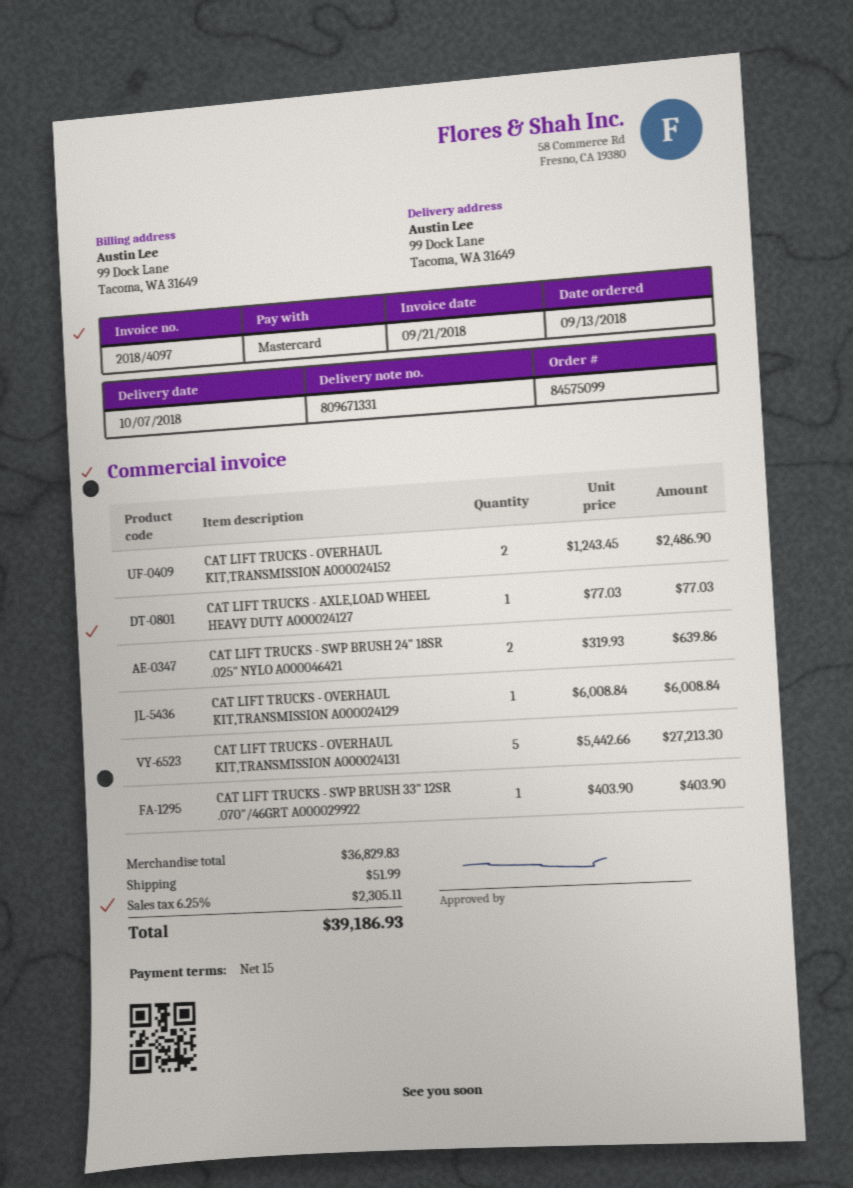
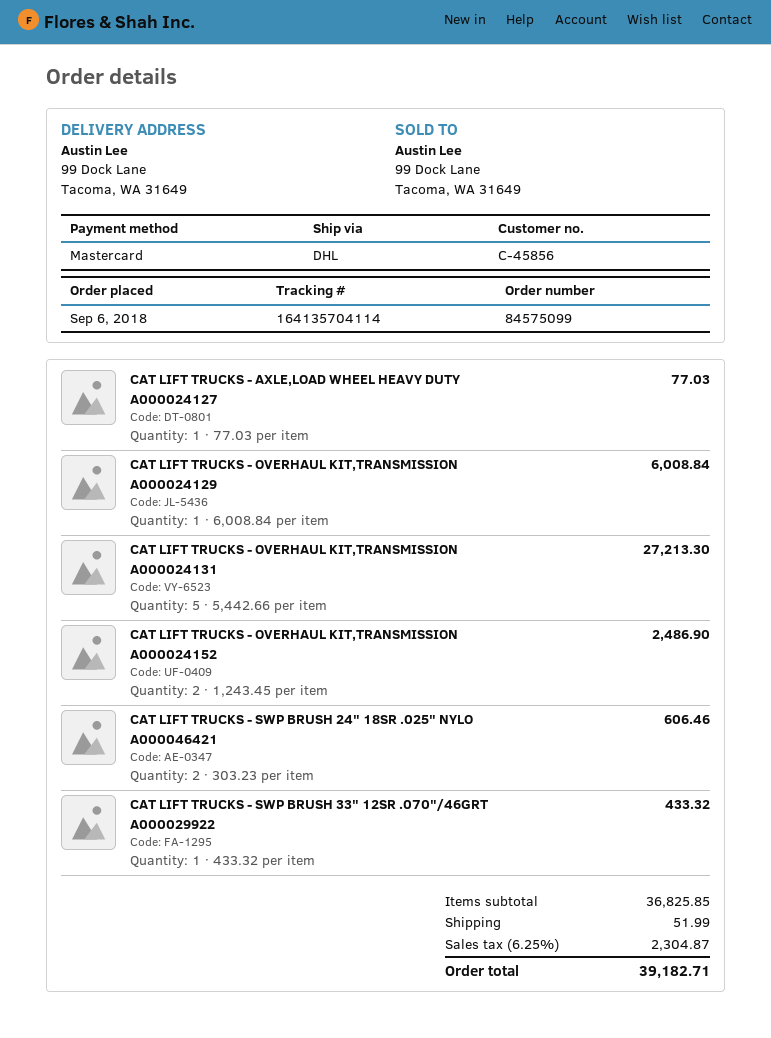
order date: 2018-09-13 -> 2018-09-06
CAT LIFT TRUCKS - SWP BRUSH 24" 18SR .025" NYLO A000046421: 2 x 319.93 = 639.86 -> 2 x 303.23 = 606.46
CAT LIFT TRUCKS - SWP BRUSH 33" 12SR .070"/46GRT A000029922: 1 x 403.90 = 403.90 -> 1 x 433.32 = 433.32
subtotal: 36829.83 -> 36825.85
tax: 6.25% = 2305.11 -> 6.25% = 2304.87
total: 39186.93 -> 39182.71

